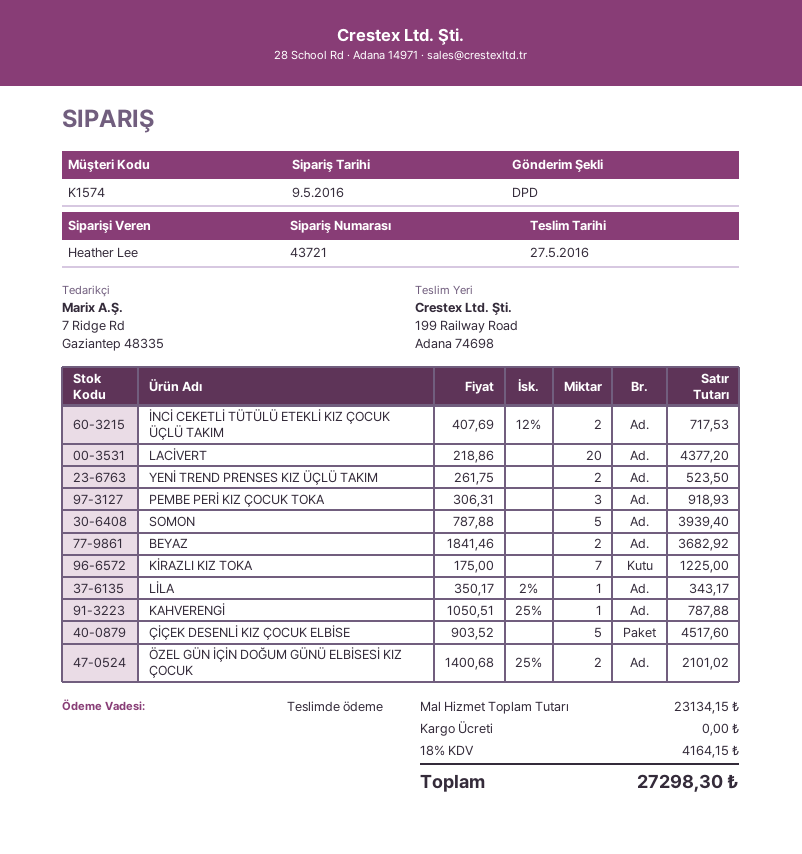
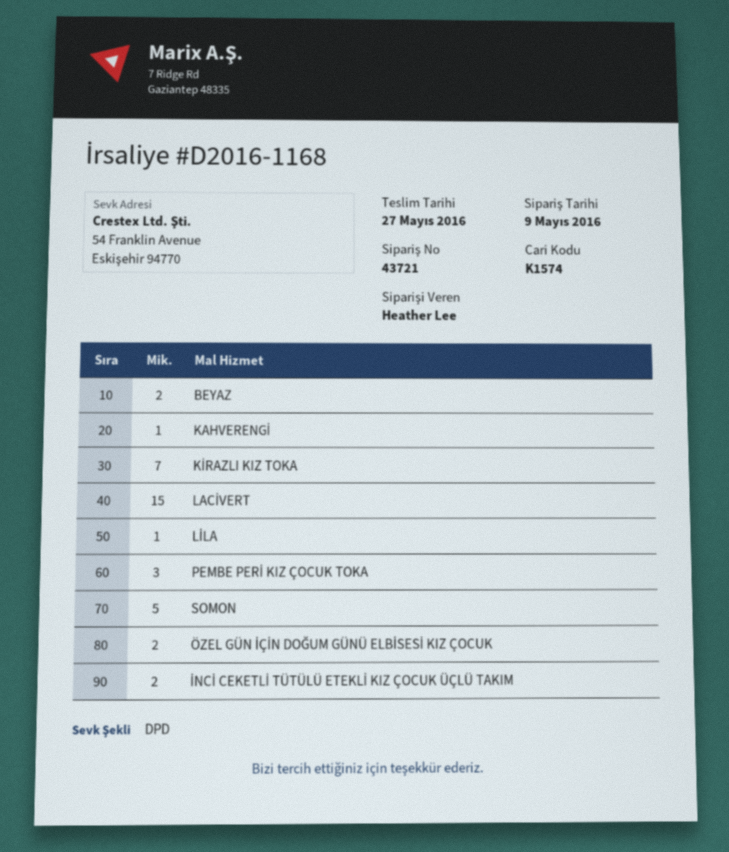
ship to: 199 Railway Road, Adana 74698 -> 54 Franklin Avenue, Eskişehir 94770
LACİVERT: 20 -> 15
YENİ TREND PRENSES KIZ ÜÇLÜ TAKIM: 2 -> none
ÇİÇEK DESENLİ KIZ ÇOCUK ELBİSE: 5 -> none

